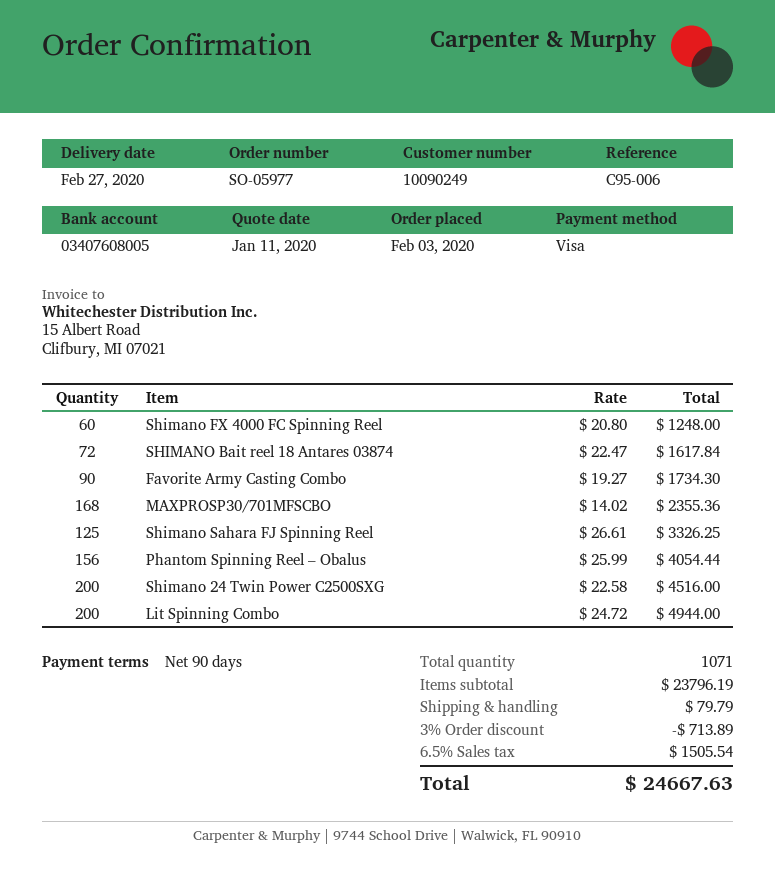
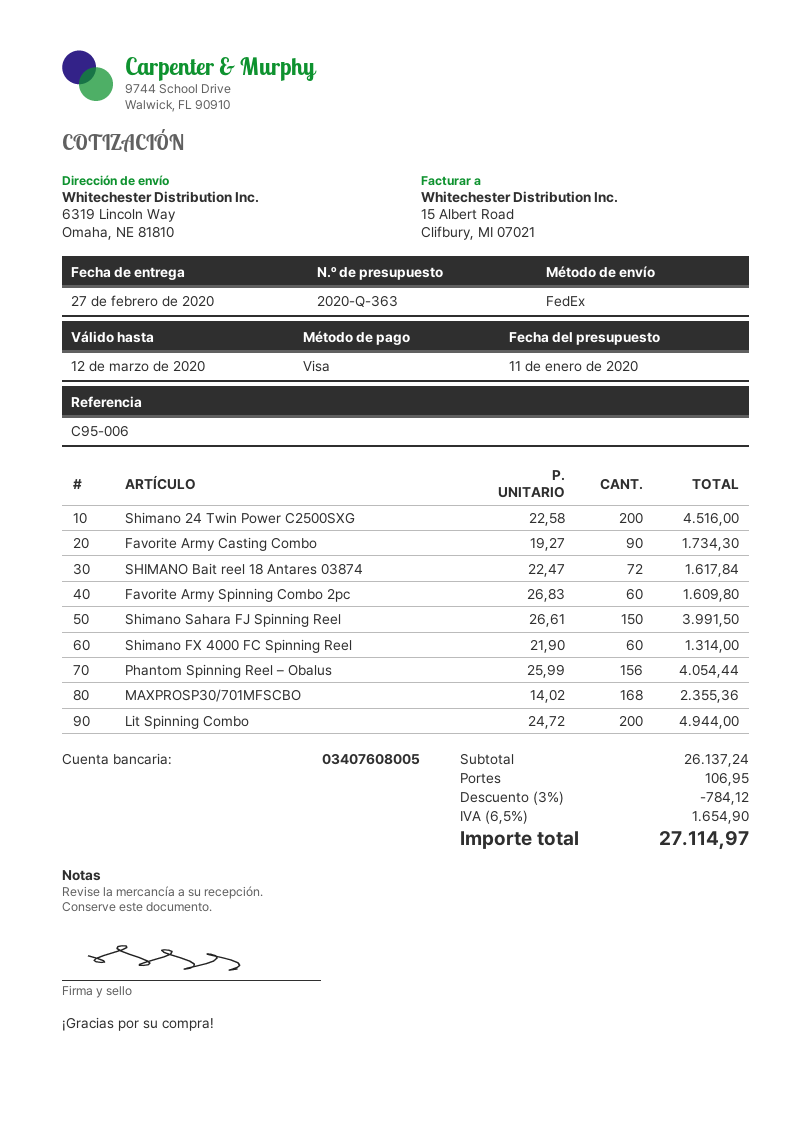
Shimano FX 4000 FC Spinning Reel: 60 x 20.80 = 1248.00 -> 60 x 21.90 = 1314.00
Shimano Sahara FJ Spinning Reel: 125 x 26.61 = 3326.25 -> 150 x 26.61 = 3991.50
Favorite Army Spinning Combo 2pc: none -> 60 x 26.83 = 1609.80
subtotal: 23796.19 -> 26137.24
discount: 3% = 713.89 -> 3% = 784.12
shipping: 79.79 -> 106.95
tax: 6.5% = 1505.54 -> 6.5% = 1654.90
total: 24667.63 -> 27114.97

